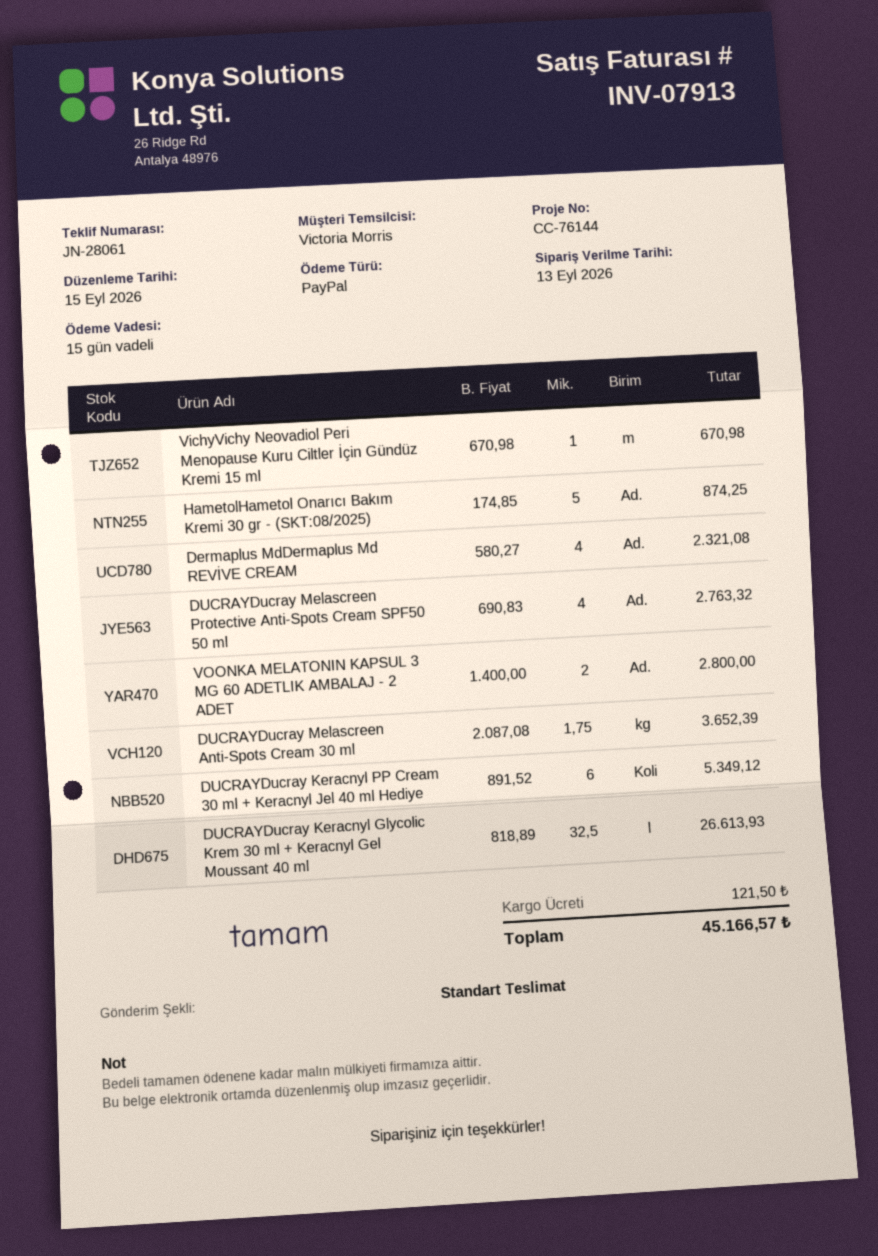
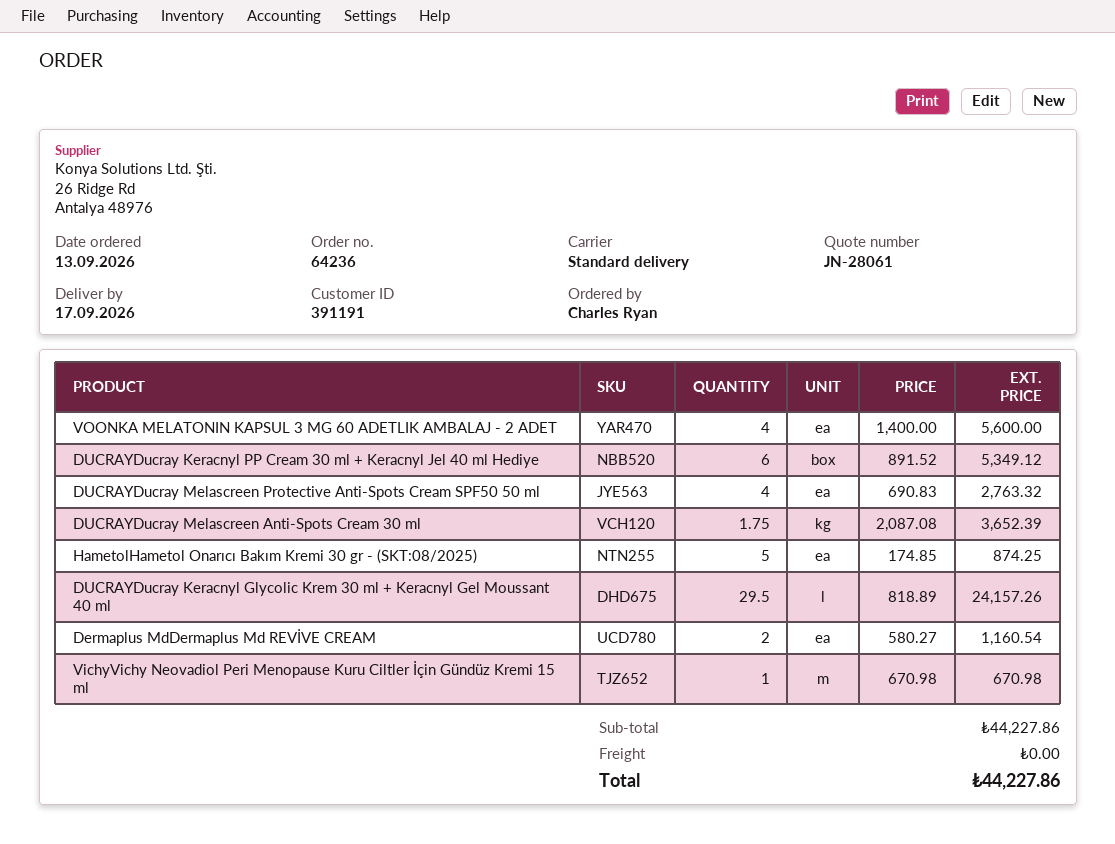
Dermaplus MdDermaplus Md REVİVE CREAM: 4 x 580.27 = 2321.08 -> 2 x 580.27 = 1160.54
VOONKA MELATONIN KAPSUL 3 MG 60 ADETLIK AMBALAJ - 2 ADET: 2 x 1400.00 = 2800.00 -> 4 x 1400.00 = 5600.00
DUCRAYDucray Keracnyl Glycolic Krem 30 ml + Keracnyl Gel Moussant 40 ml: 32.5 x 818.89 = 26613.93 -> 29.5 x 818.89 = 24157.26
shipping: 121.50 -> 0.00
total: 45166.57 -> 44227.86

